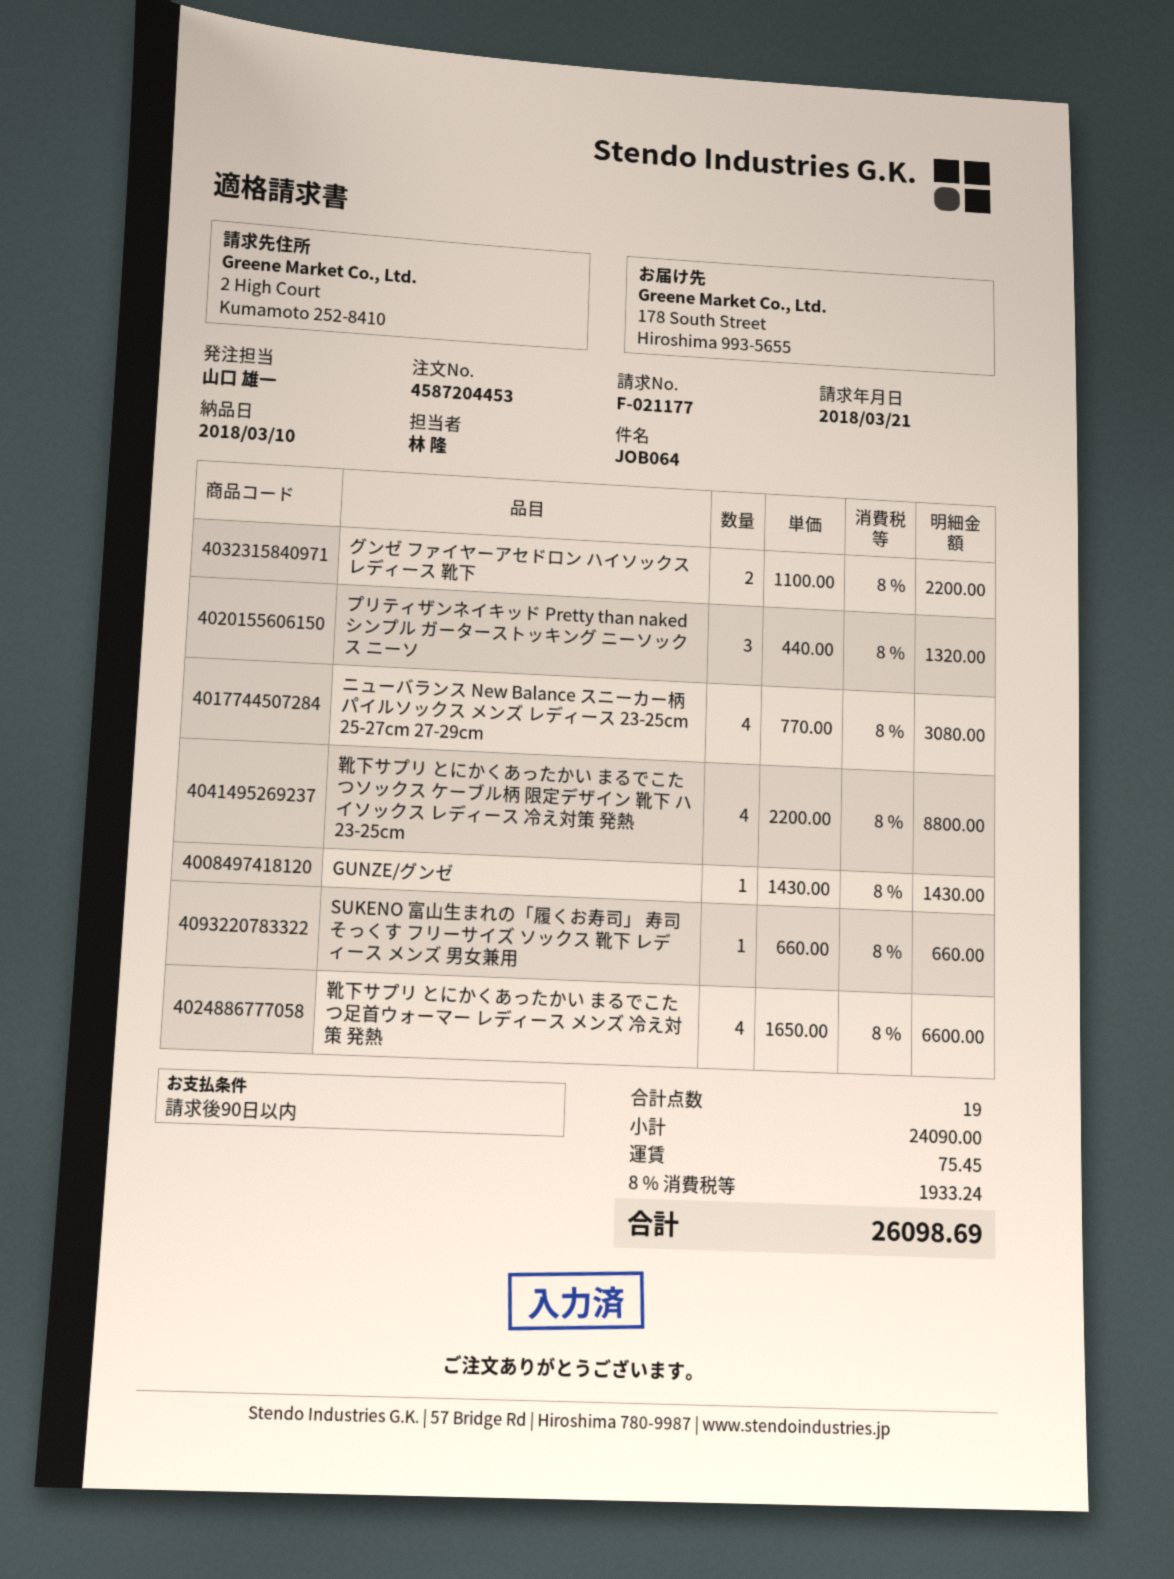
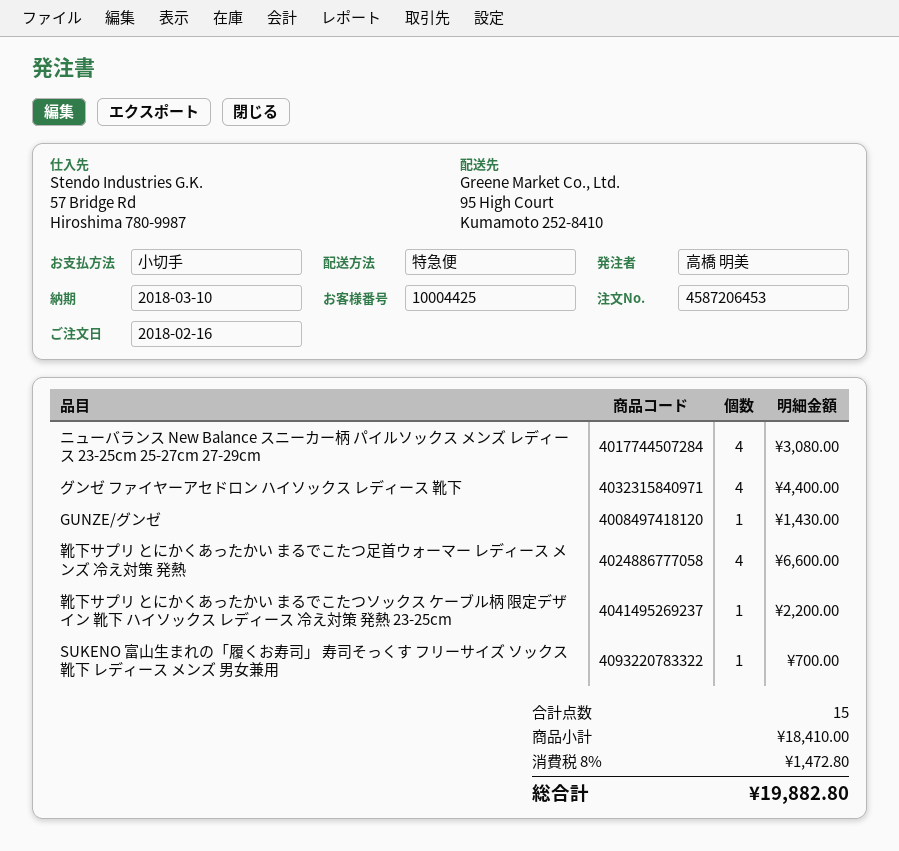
order number: 4587204453 -> 4587206453
ordered by: 山口 雄一 -> 高橋 明美
ship to: 178 South Street, Hiroshima 993-5655 -> 95 High Court, Kumamoto 252-8410
グンゼ ファイヤーアセドロン ハイソックス レディース 靴下: 2 for 2200.00 -> 4 for 4400.00
プリティザンネイキッド Pretty than naked シンプル ガーターストッキング ニーソックス ニーソ: 3 for 1320.00 -> none
靴下サプリ とにかくあったかい まるでこたつソックス ケーブル柄 限定デザイン 靴下 ハイソックス レディース 冷え対策 発熱 23-25cm: 4 for 8800.00 -> 1 for 2200.00
SUKENO 富山生まれの「履くお寿司」 寿司そっくす フリーサイズ ソックス 靴下 レディース メンズ 男女兼用: 1 for 660.00 -> 1 for 700.00
total quantity: 19 -> 15
subtotal: 24090.00 -> 18410.00
shipping: 75.45 -> none
tax: 8% = 1933.24 -> 8% = 1472.80
total: 26098.69 -> 19882.80

